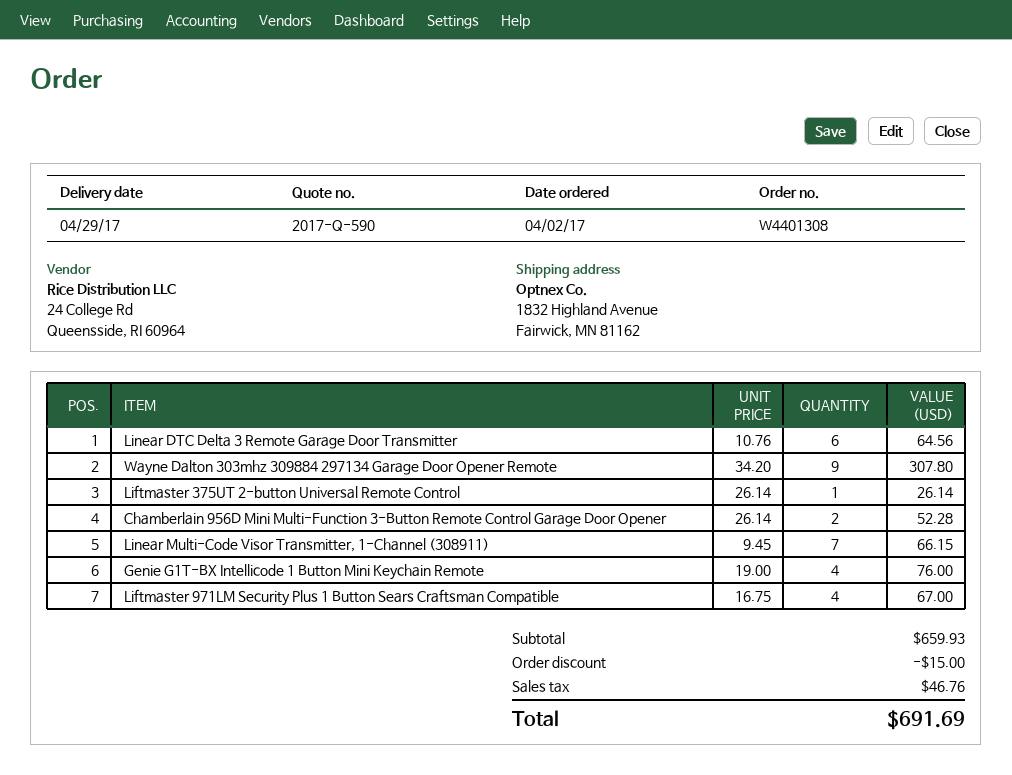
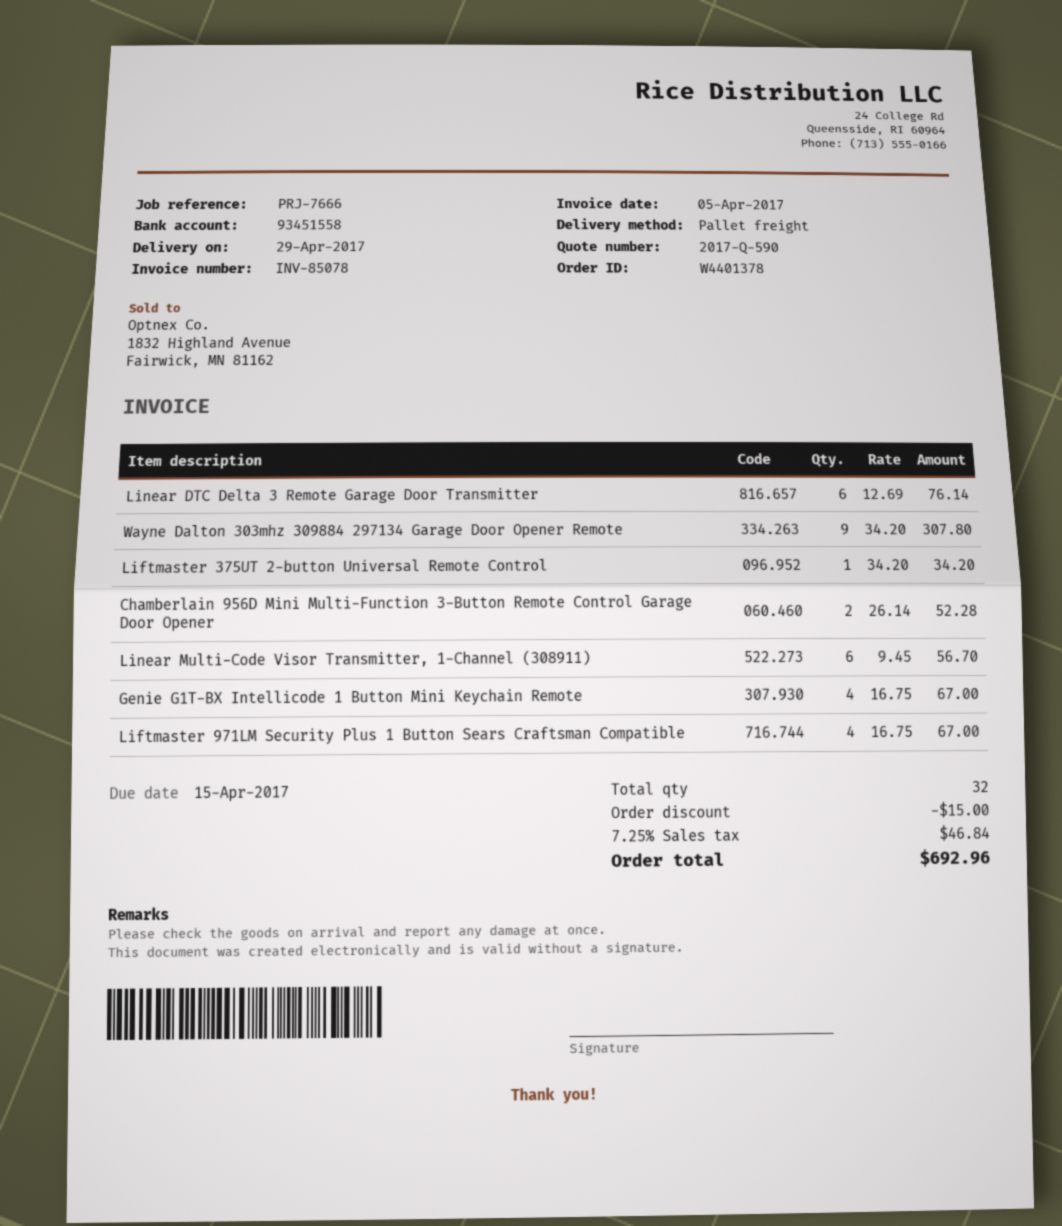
order number: W4401308 -> W4401378
Linear DTC Delta 3 Remote Garage Door Transmitter: 6 x 10.76 = 64.56 -> 6 x 12.69 = 76.14
Liftmaster 375UT 2-button Universal Remote Control: 1 x 26.14 = 26.14 -> 1 x 34.20 = 34.20
Linear Multi-Code Visor Transmitter, 1-Channel (308911): 7 x 9.45 = 66.15 -> 6 x 9.45 = 56.70
Genie G1T-BX Intellicode 1 Button Mini Keychain Remote: 4 x 19.00 = 76.00 -> 4 x 16.75 = 67.00
tax: 46.76 -> 46.84
total: 691.69 -> 692.96

